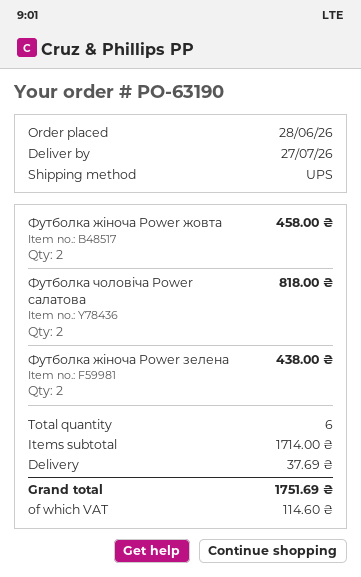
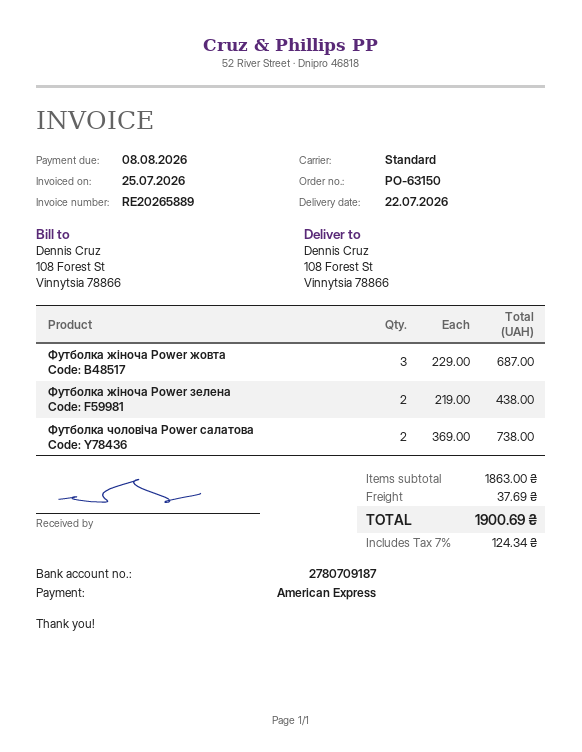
order number: PO-63190 -> PO-63150
delivery date: 2026-07-27 -> 2026-07-22
shipping method: UPS -> standard
Футболка жіноча Power жовта: 2 for 458.00 -> 3 for 687.00
Футболка чоловіча Power салатова: 2 for 818.00 -> 2 for 738.00
subtotal: 1714.00 -> 1863.00
tax: 114.60 -> 124.34
total: 1751.69 -> 1900.69

